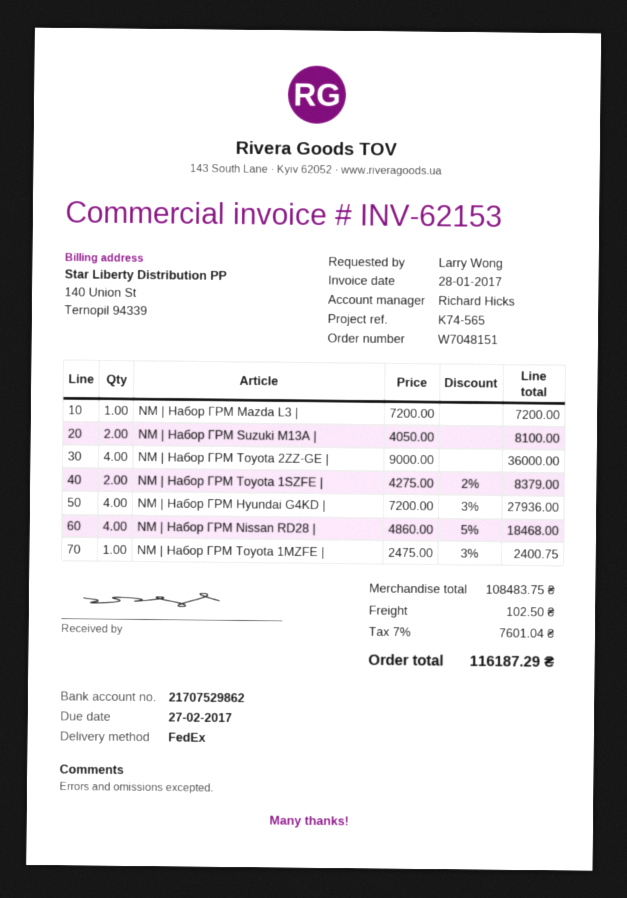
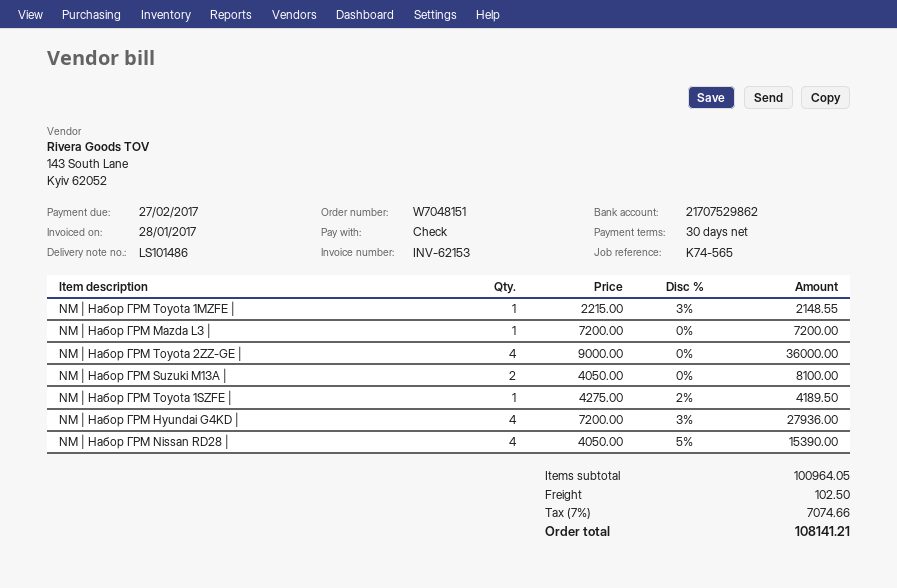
NM | Набор ГРМ Toyota 1SZFE |: 2 x 4275.00 - 2% = 8379.00 -> 1 x 4275.00 - 2% = 4189.50
NM | Набор ГРМ Nissan RD28 |: 4 x 4860.00 - 5% = 18468.00 -> 4 x 4050.00 - 5% = 15390.00
NM | Набор ГРМ Toyota 1MZFE |: 1 x 2475.00 - 3% = 2400.75 -> 1 x 2215.00 - 3% = 2148.55
subtotal: 108483.75 -> 100964.05
tax: 7% = 7601.04 -> 7% = 7074.66
total: 116187.29 -> 108141.21

